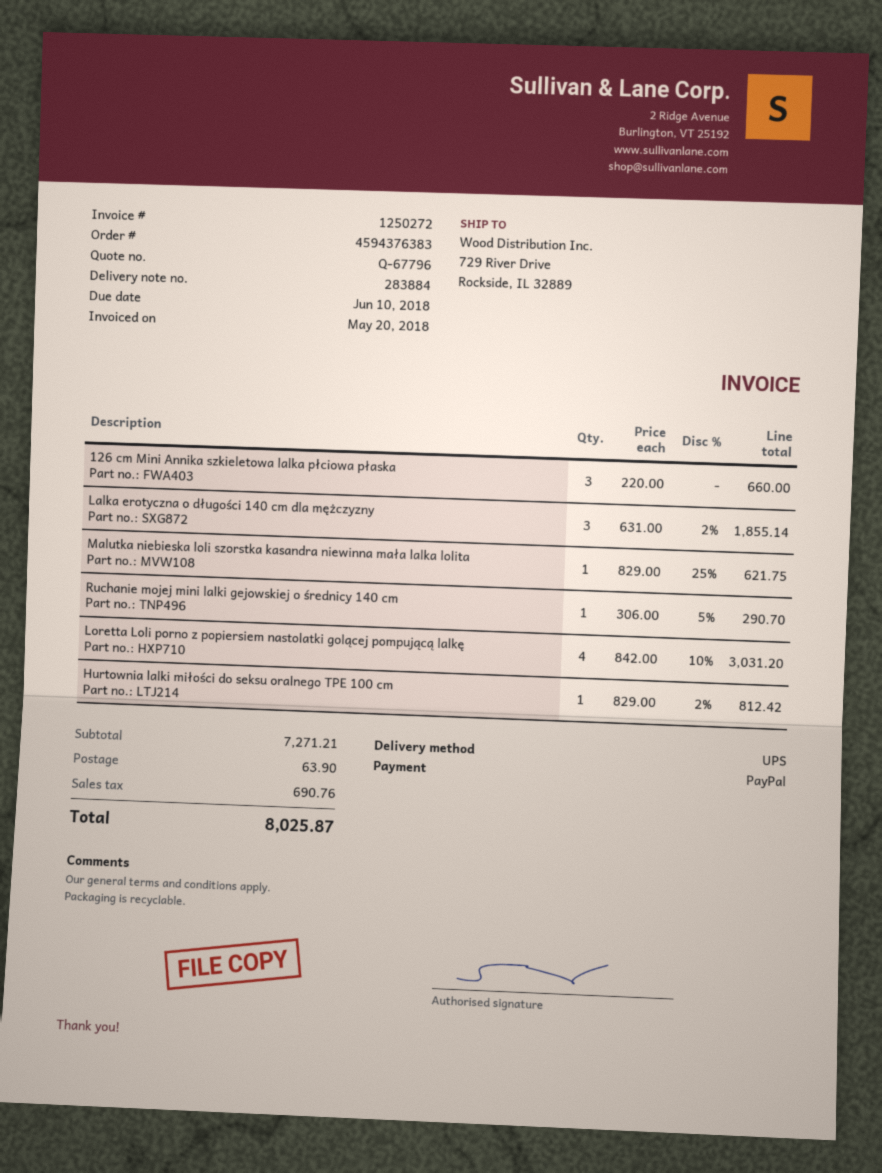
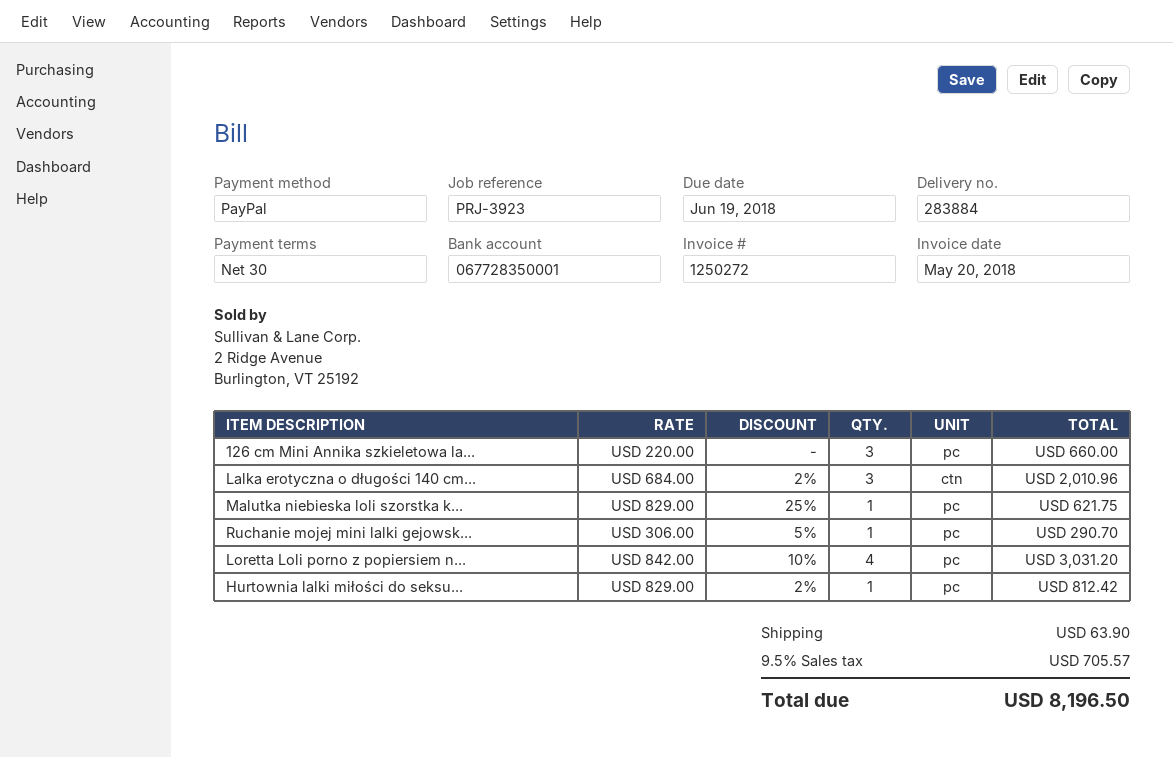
due date: 2018-06-10 -> 2018-06-19
Lalka erotyczna o długości 140 cm dla mężczyzny: 3 x 631.00 - 2% = 1855.14 -> 3 x 684.00 - 2% = 2010.96
tax: 690.76 -> 705.57
total: 8025.87 -> 8196.50

